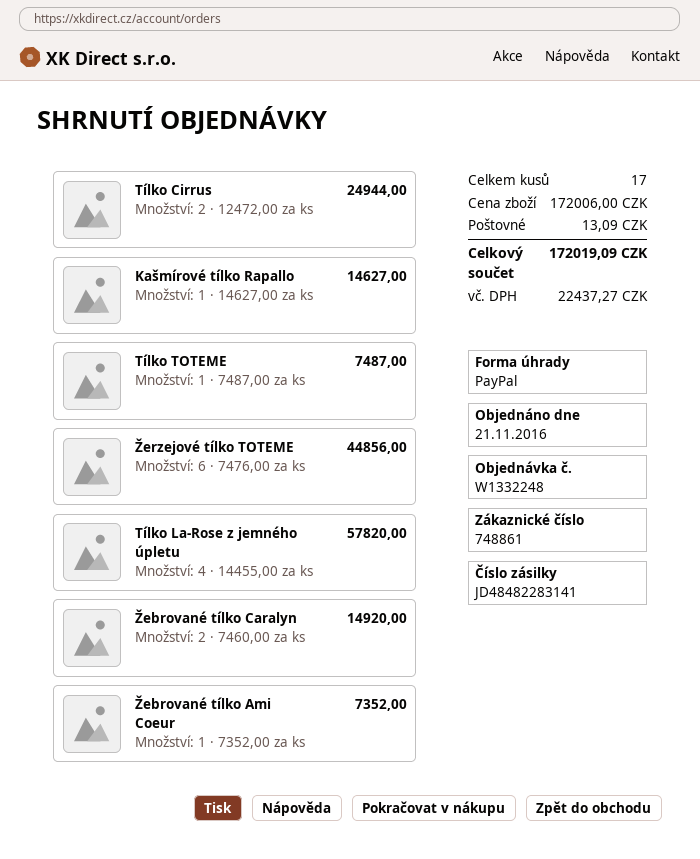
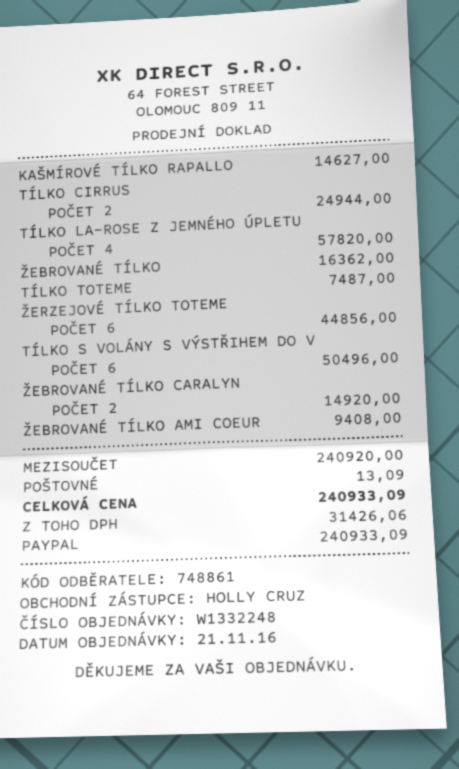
Žebrované tílko Ami Coeur: 1 for 7352.00 -> 1 for 9408.00
ŽEBROVANÉ TÍLKO: none -> 1 for 16362.00
TÍLKO S VOLÁNY S VÝSTŘIHEM DO V: none -> 6 for 50496.00
subtotal: 172006.00 -> 240920.00
tax: 22437.27 -> 31426.06
total: 172019.09 -> 240933.09

